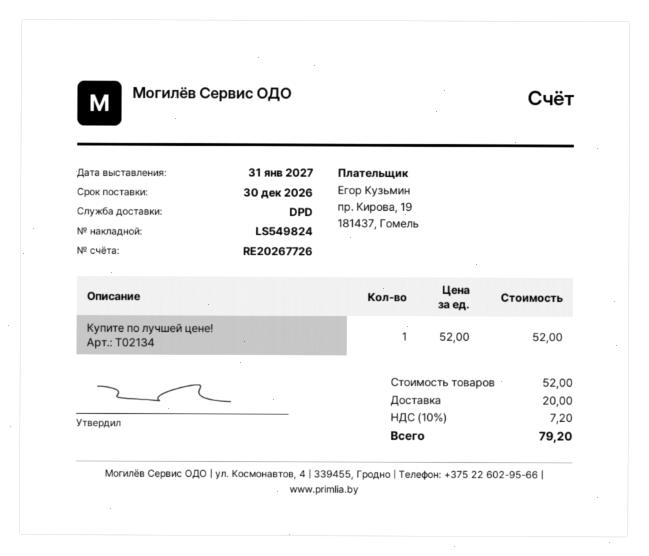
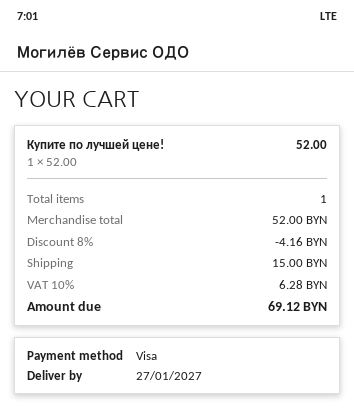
delivery date: 2026-12-30 -> 2027-01-27
discount: none -> 8% = 4.16
shipping: 20.00 -> 15.00
tax: 10% = 7.20 -> 10% = 6.28
total: 79.20 -> 69.12

